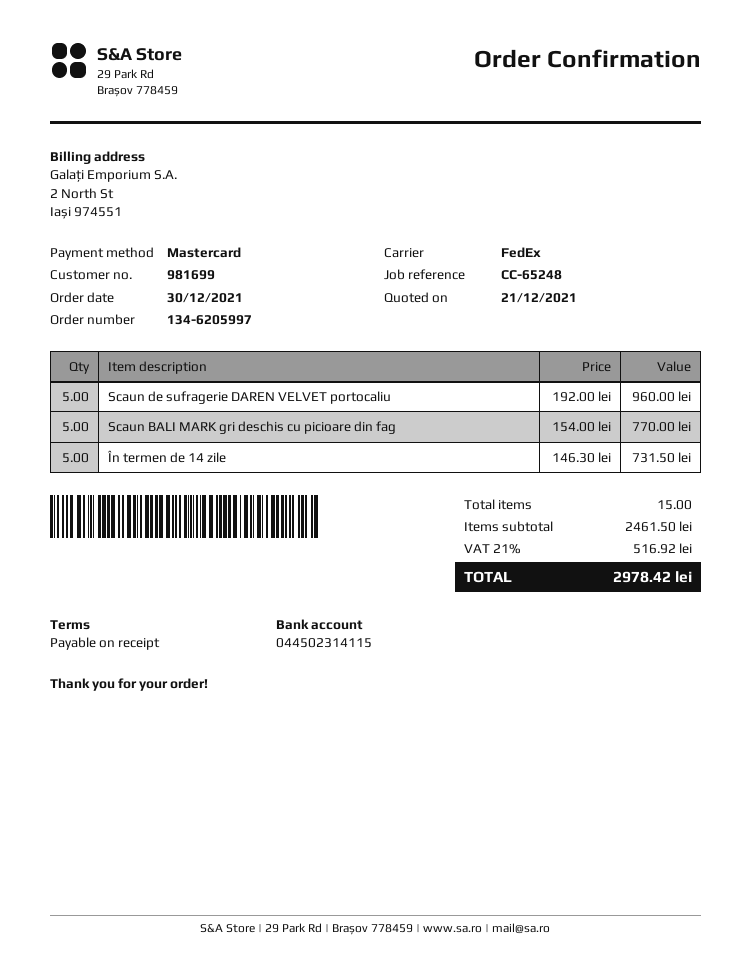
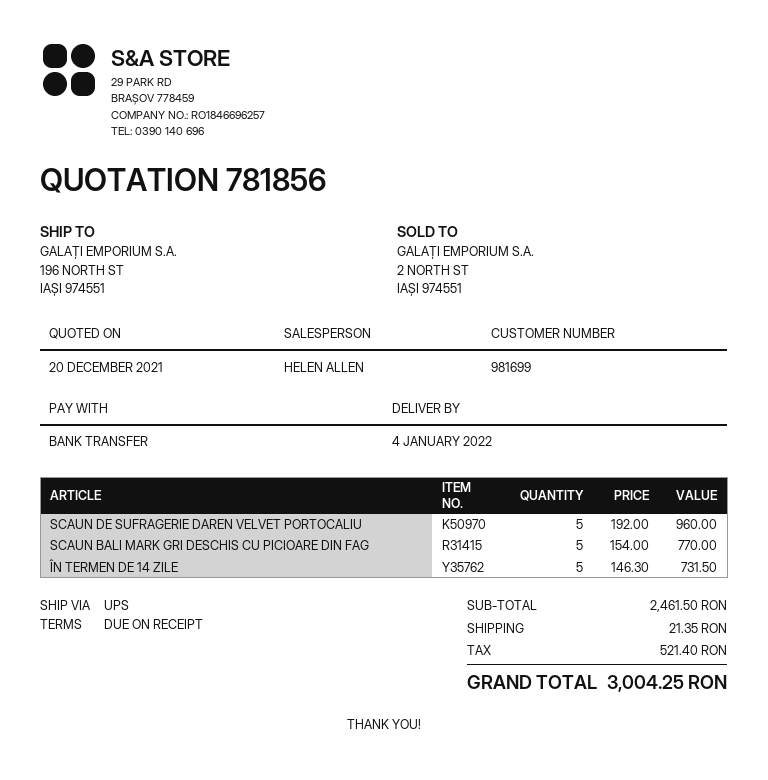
quote date: 2021-12-21 -> 2021-12-20
payment method: Mastercard -> bank transfer
shipping method: FedEx -> UPS
shipping: none -> 21.35
tax: 516.92 -> 521.40
total: 2978.42 -> 3004.25

